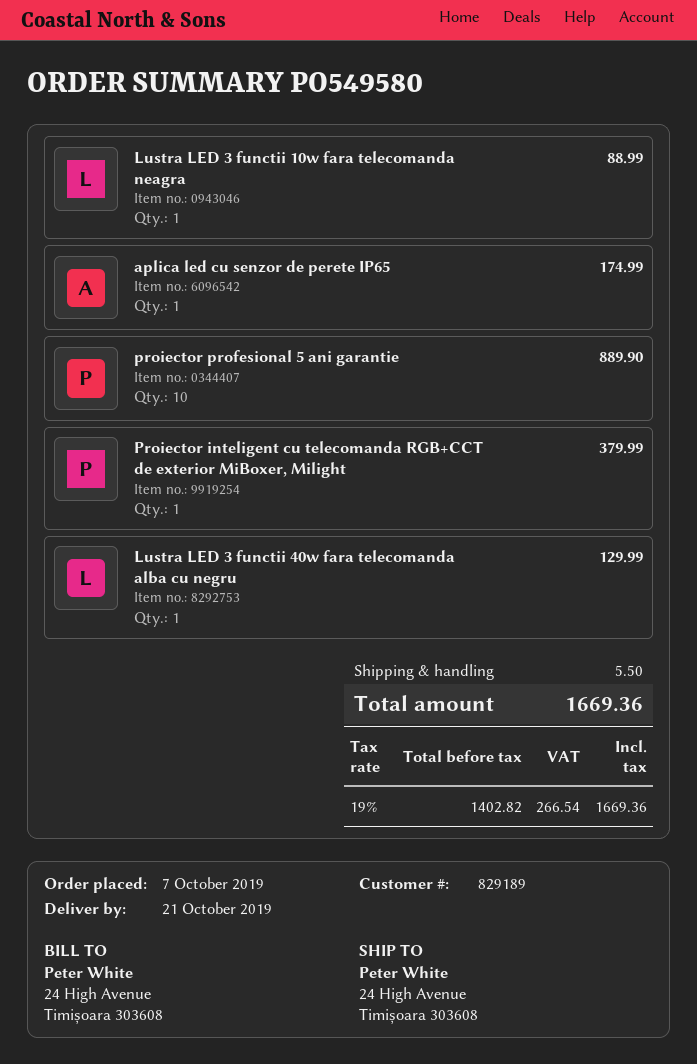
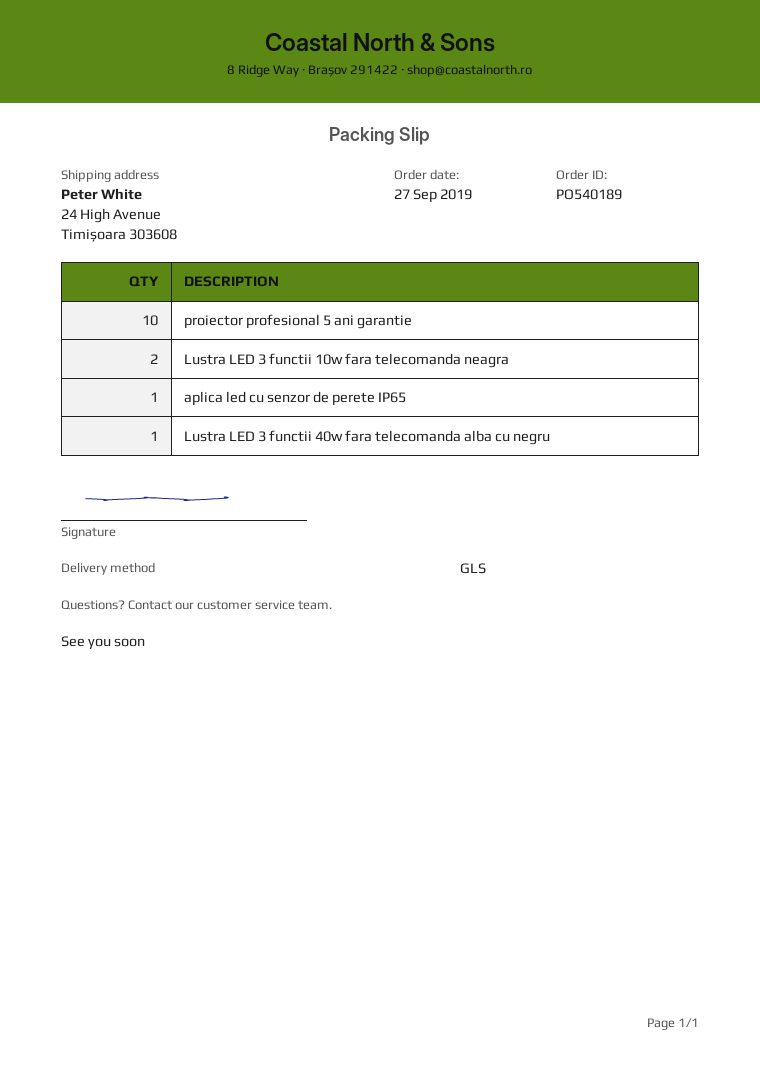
order number: PO549580 -> PO540189
order date: 2019-10-07 -> 2019-09-27
Lustra LED 3 functii 10w fara telecomanda neagra: 1 -> 2
Proiector inteligent cu telecomanda RGB+CCT de exterior MiBoxer, Milight: 1 -> none

